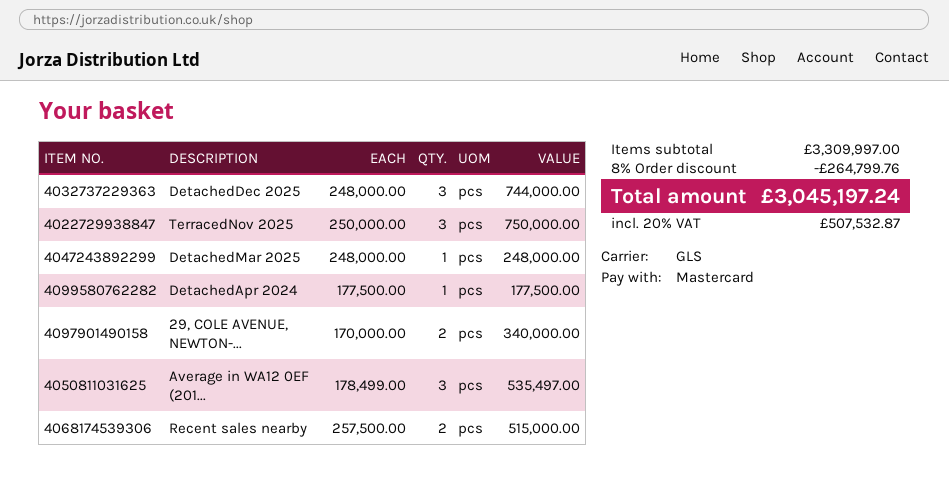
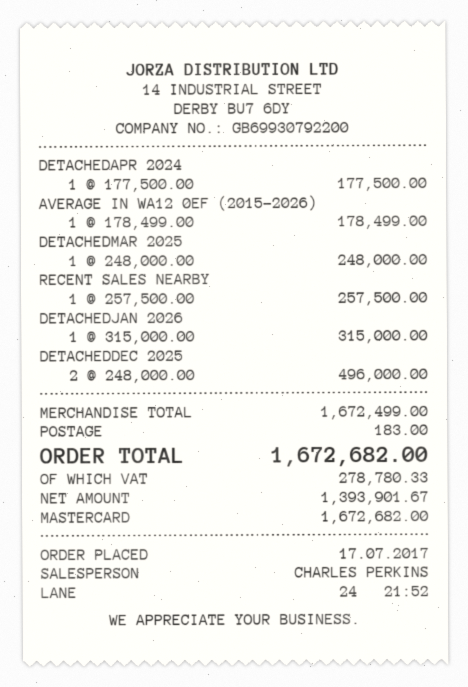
DetachedDec 2025: 3 x 248000.00 = 744000.00 -> 2 x 248000.00 = 496000.00
TerracedNov 2025: 3 x 250000.00 = 750000.00 -> none
29, COLE AVENUE, NEWTON-...: 2 x 170000.00 = 340000.00 -> none
Average in WA12 0EF (201...: 3 x 178499.00 = 535497.00 -> 1 x 178499.00 = 178499.00
Recent sales nearby: 2 x 257500.00 = 515000.00 -> 1 x 257500.00 = 257500.00
DETACHEDJAN 2026: none -> 1 x 315000.00 = 315000.00
subtotal: 3309997.00 -> 1672499.00
discount: 8% = 264799.76 -> none
shipping: none -> 183.00
tax: 507532.87 -> 278780.33
total: 3045197.24 -> 1672682.00

